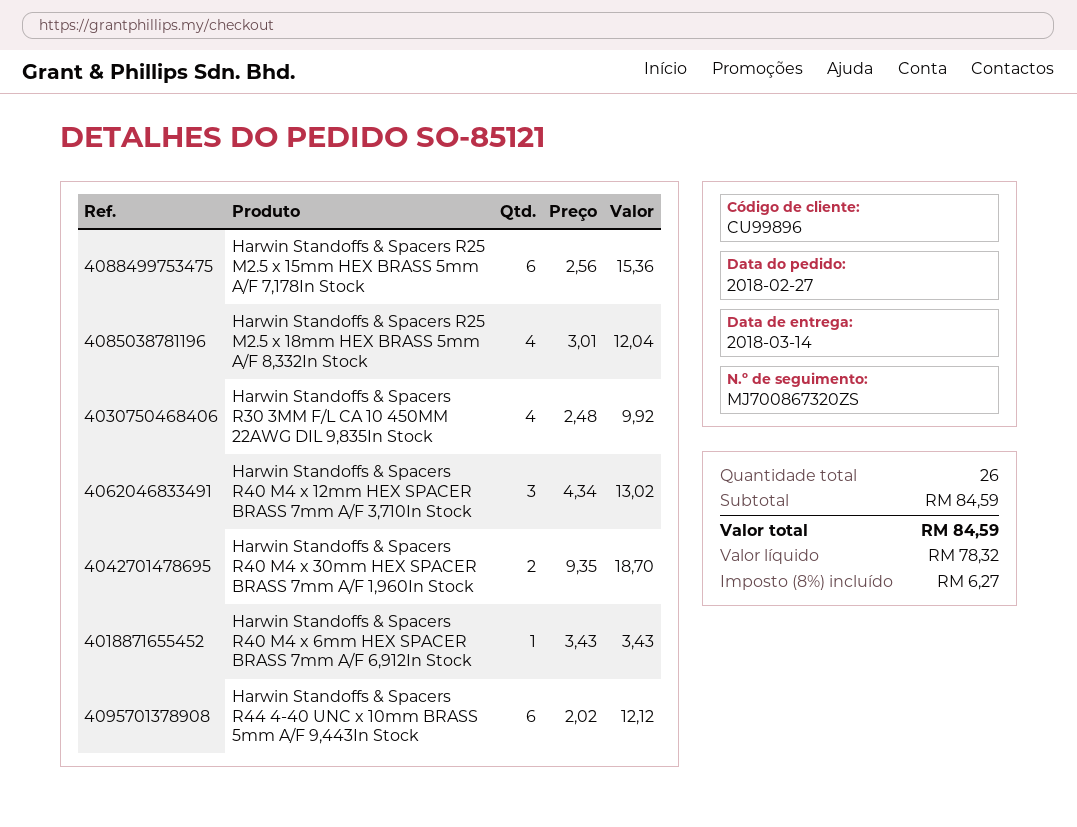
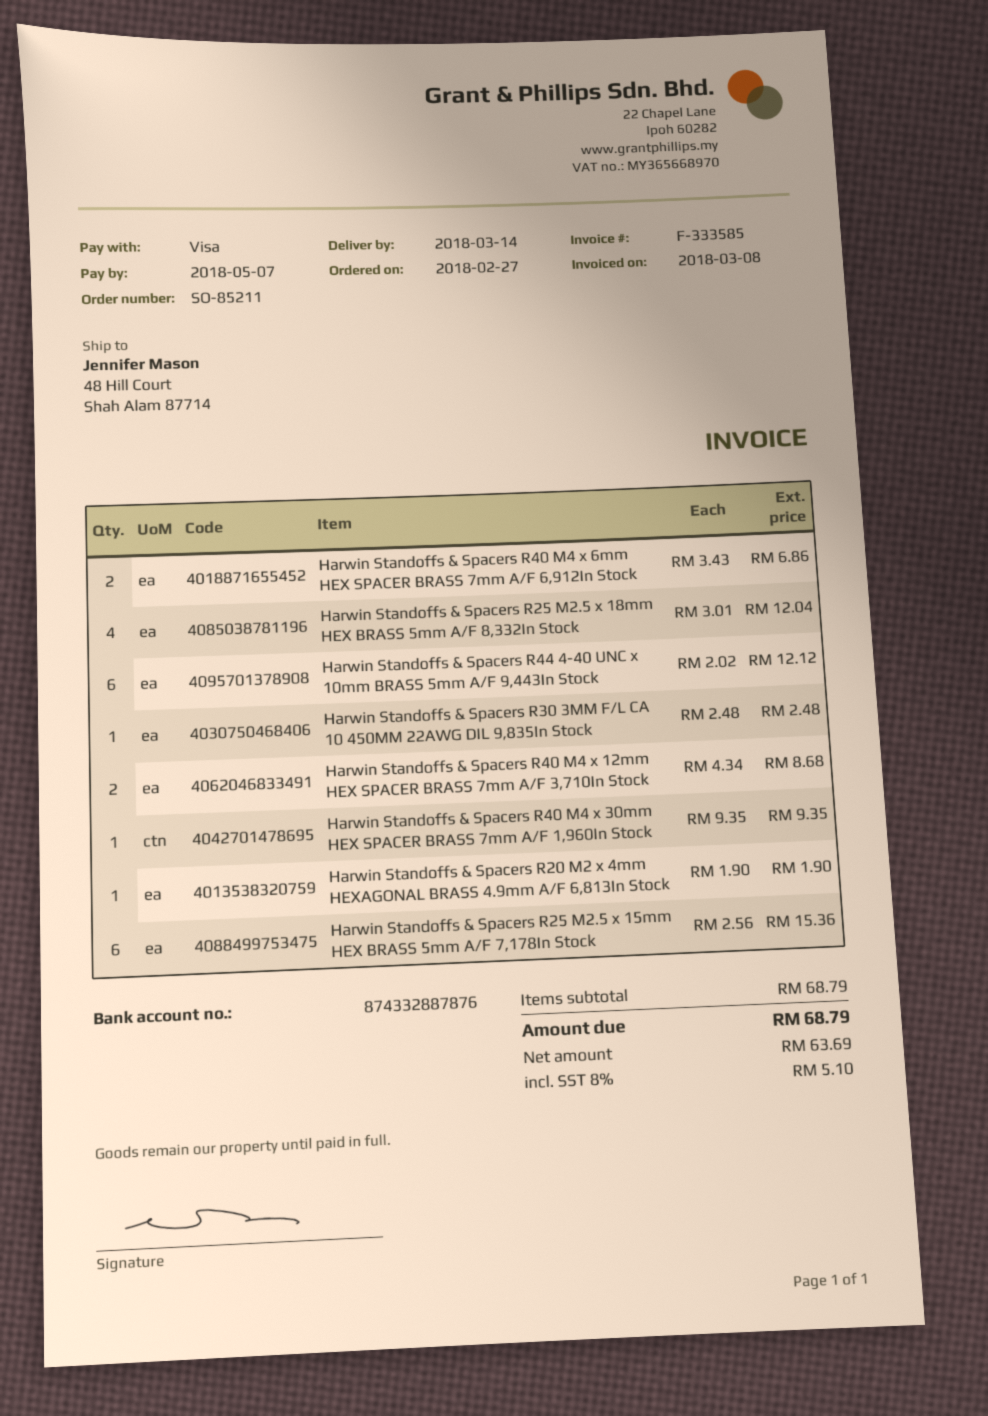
order number: SO-85121 -> SO-85211
Harwin Standoffs & Spacers R30 3MM F/L CA 10 450MM 22AWG DIL 9,835In Stock: 4 x 2.48 = 9.92 -> 1 x 2.48 = 2.48
Harwin Standoffs & Spacers R40 M4 x 12mm HEX SPACER BRASS 7mm A/F 3,710In Stock: 3 x 4.34 = 13.02 -> 2 x 4.34 = 8.68
Harwin Standoffs & Spacers R40 M4 x 30mm HEX SPACER BRASS 7mm A/F 1,960In Stock: 2 x 9.35 = 18.70 -> 1 x 9.35 = 9.35
Harwin Standoffs & Spacers R40 M4 x 6mm HEX SPACER BRASS 7mm A/F 6,912In Stock: 1 x 3.43 = 3.43 -> 2 x 3.43 = 6.86
Harwin Standoffs & Spacers R20 M2 x 4mm HEXAGONAL BRASS 4.9mm A/F 6,813In Stock: none -> 1 x 1.90 = 1.90
subtotal: 84.59 -> 68.79
net: 78.32 -> 63.69
tax: 8% = 6.27 -> 8% = 5.10
total: 84.59 -> 68.79

